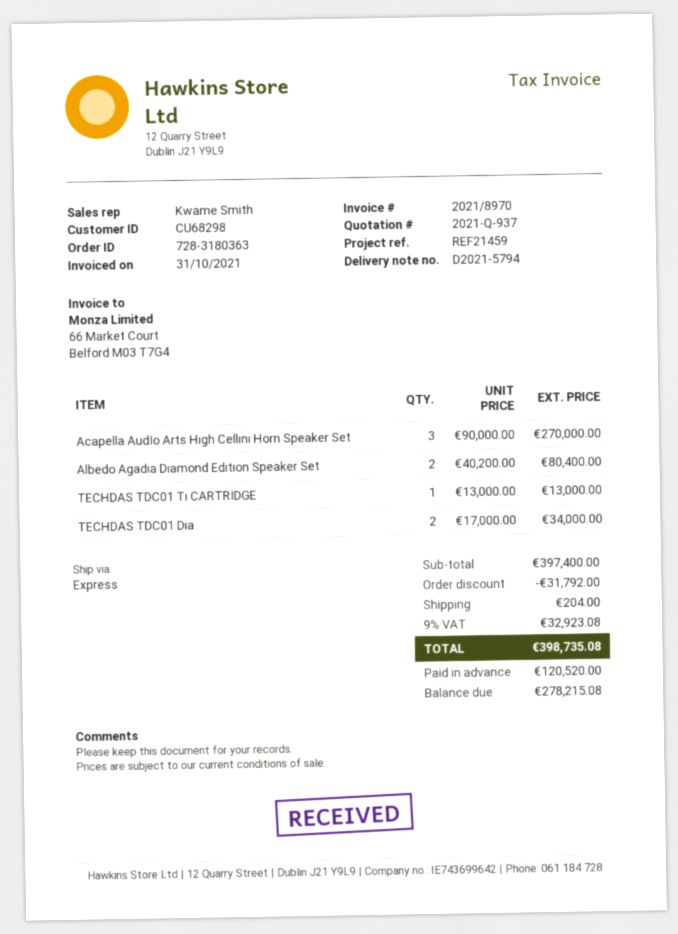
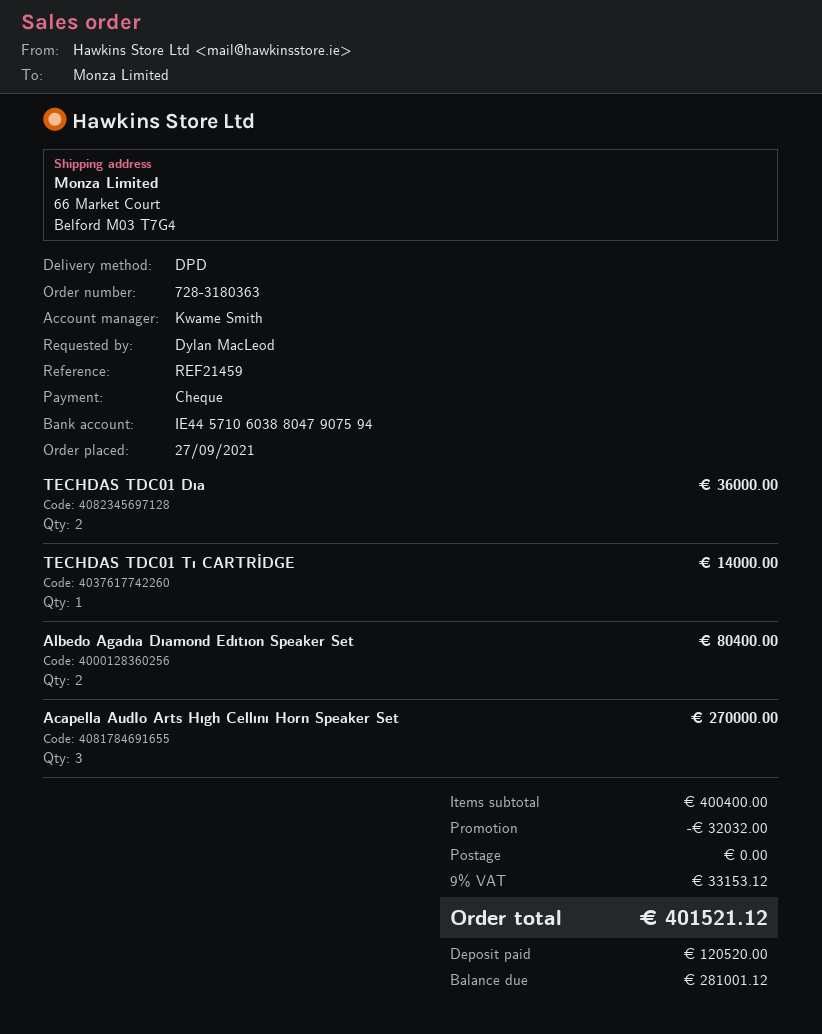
shipping method: express -> DPD
TECHDAS TDC01 Tı CARTRİDGE: 1 for 13000.00 -> 1 for 14000.00
TECHDAS TDC01 Dıa: 2 for 34000.00 -> 2 for 36000.00
subtotal: 397400.00 -> 400400.00
discount: 31792.00 -> 32032.00
shipping: 204.00 -> 0.00
tax: 9% = 32923.08 -> 9% = 33153.12
total: 398735.08 -> 401521.12
balance: 278215.08 -> 281001.12

